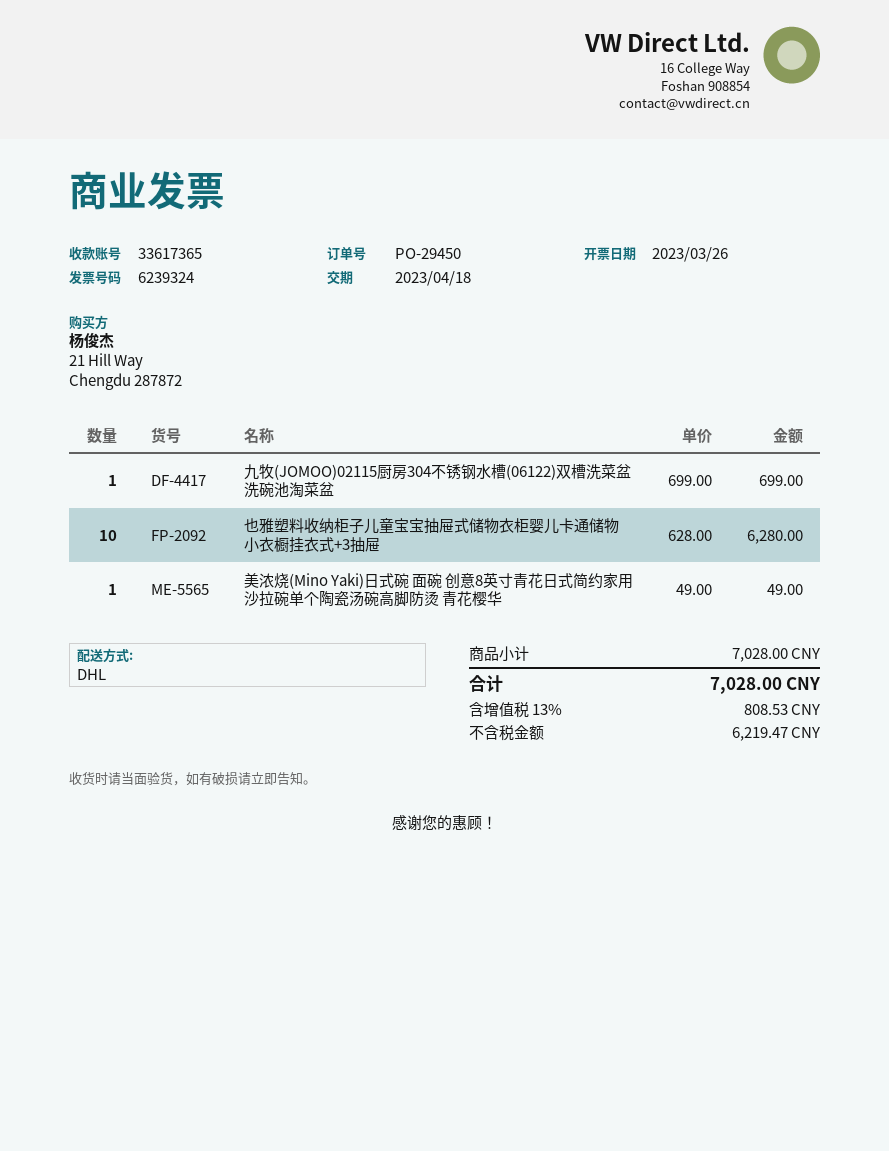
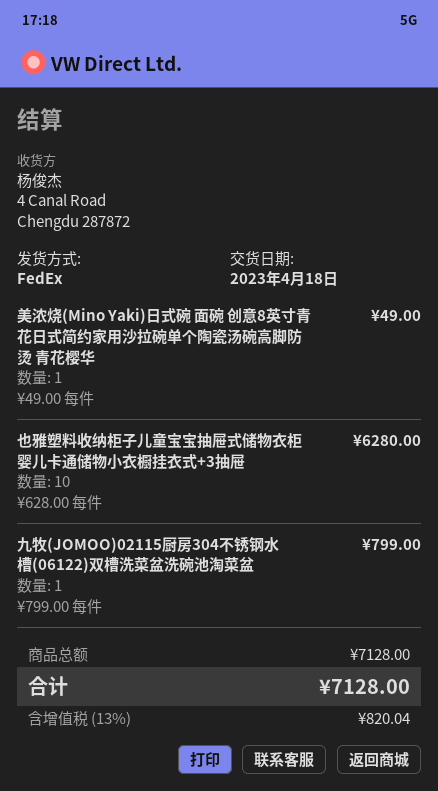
shipping method: DHL -> FedEx
九牧(JOMOO)02115厨房304不锈钢水槽(06122)双槽洗菜盆洗碗池淘菜盆: 1 x 699.00 = 699.00 -> 1 x 799.00 = 799.00
subtotal: 7028.00 -> 7128.00
tax: 13% = 808.53 -> 13% = 820.04
total: 7028.00 -> 7128.00

